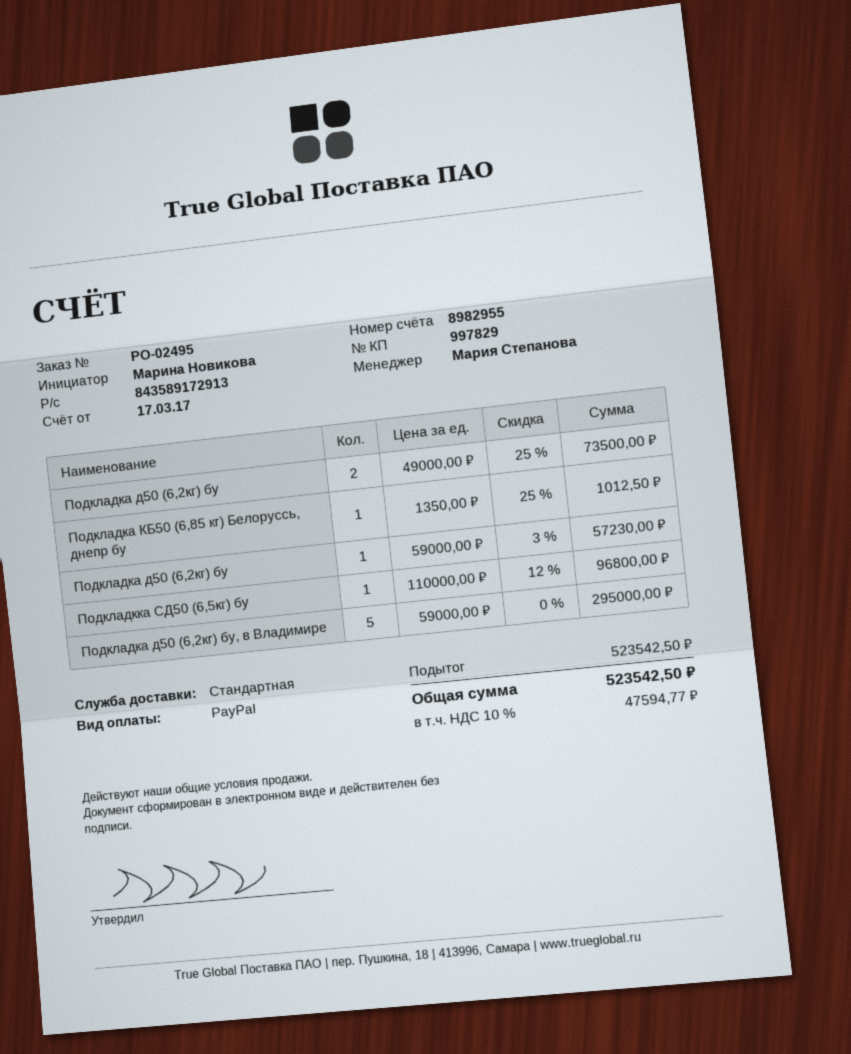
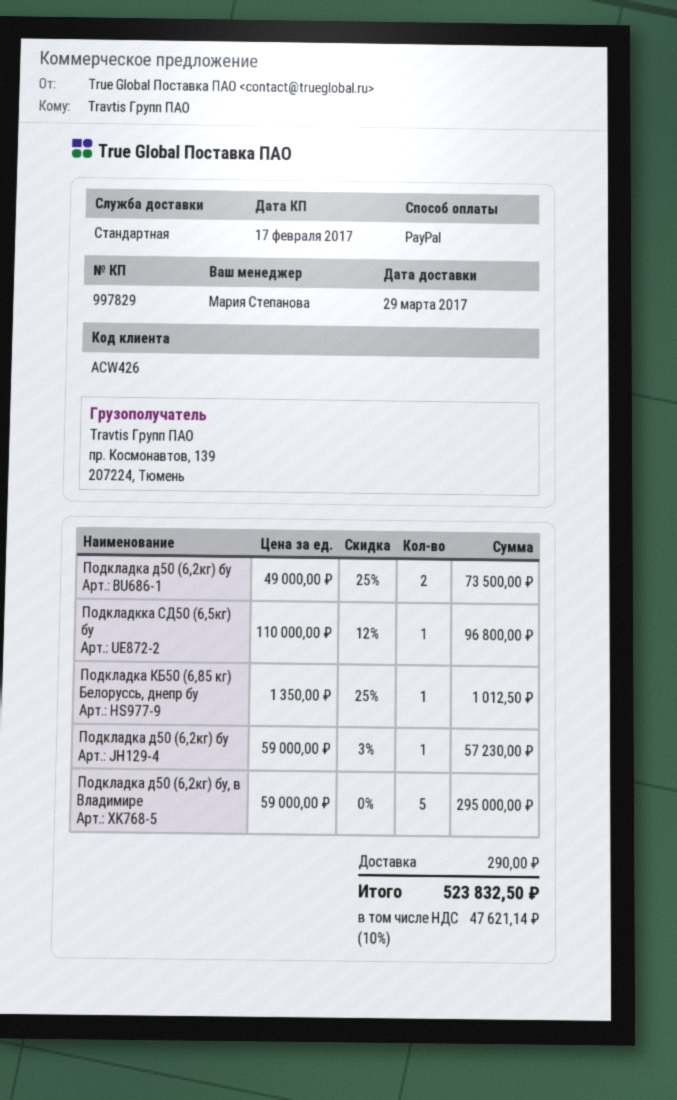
shipping: none -> 290.00
tax: 10% = 47594.77 -> 10% = 47621.14
total: 523542.50 -> 523832.50

